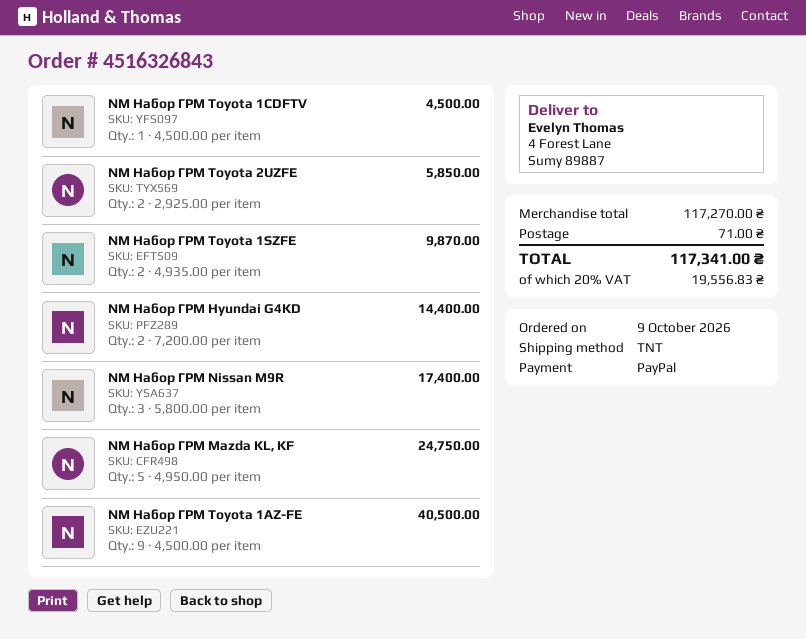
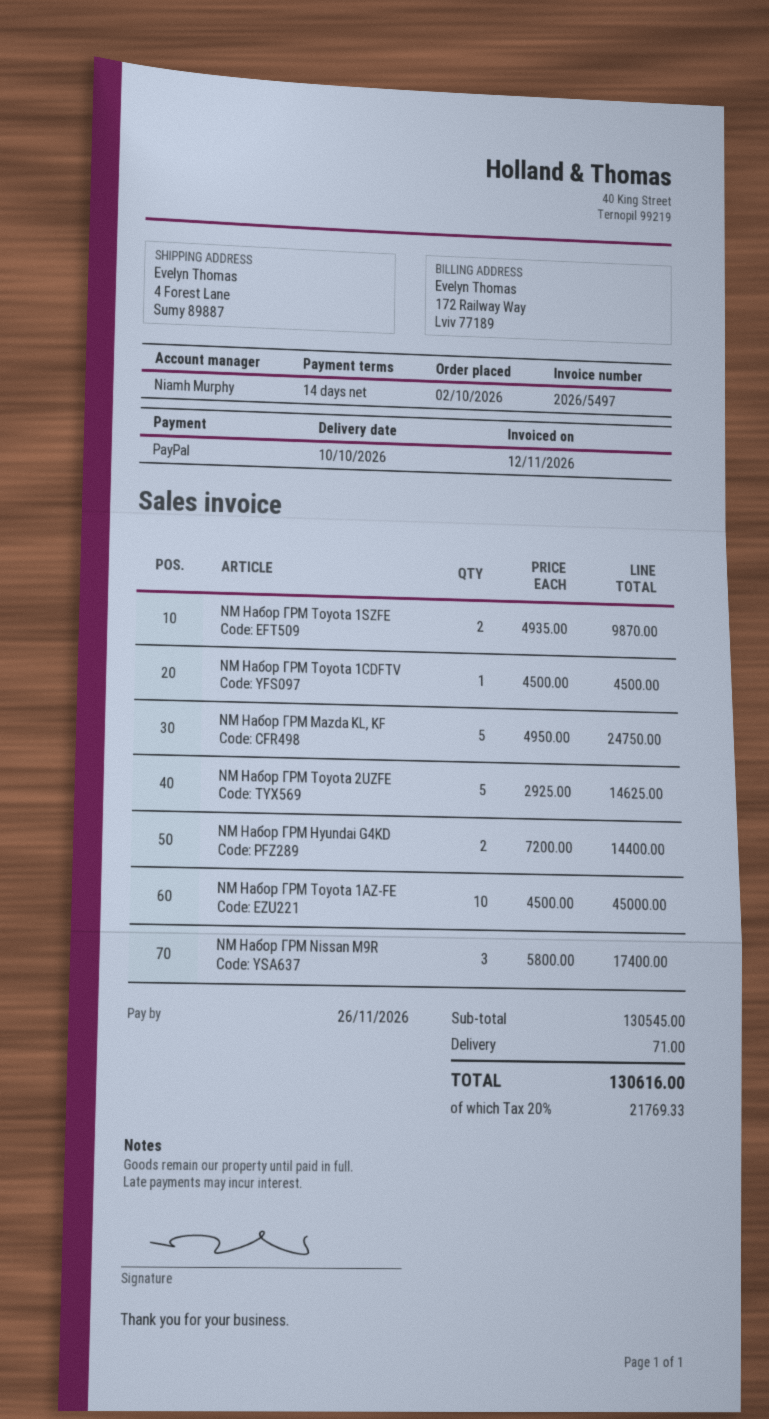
order date: 2026-10-09 -> 2026-10-02
NM Набор ГРМ Toyota 2UZFE: 2 x 2925.00 = 5850.00 -> 5 x 2925.00 = 14625.00
NM Набор ГРМ Toyota 1AZ-FE: 9 x 4500.00 = 40500.00 -> 10 x 4500.00 = 45000.00
subtotal: 117270.00 -> 130545.00
tax: 20% = 19556.83 -> 20% = 21769.33
total: 117341.00 -> 130616.00

